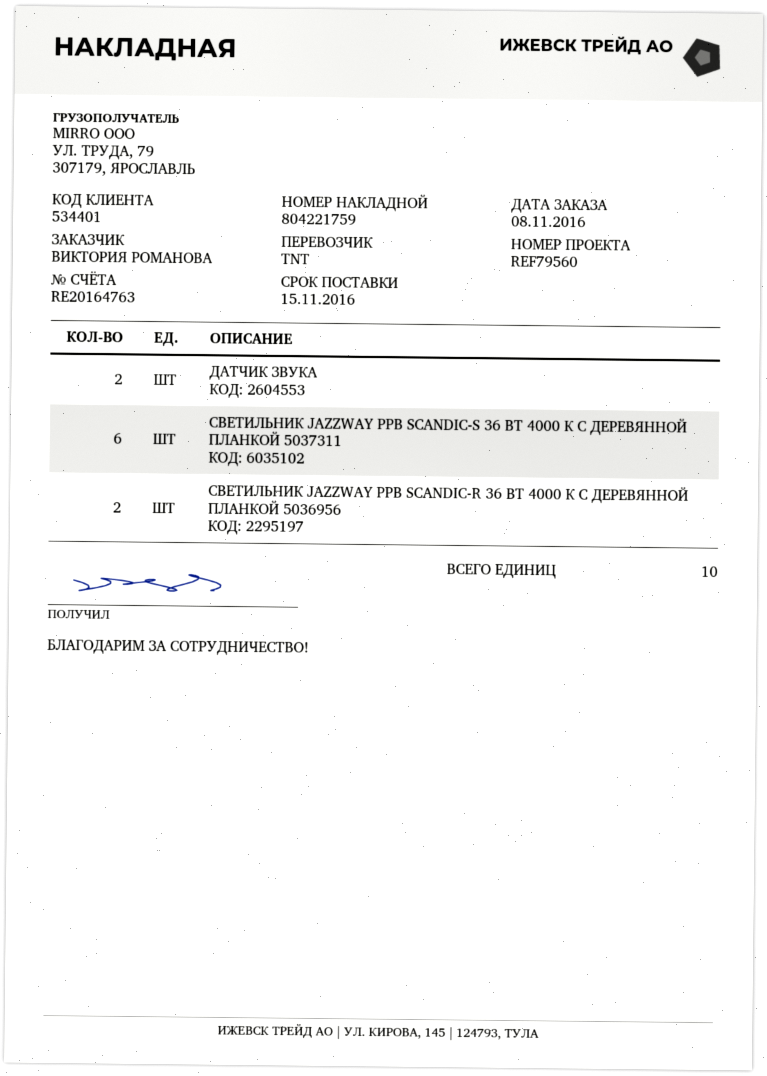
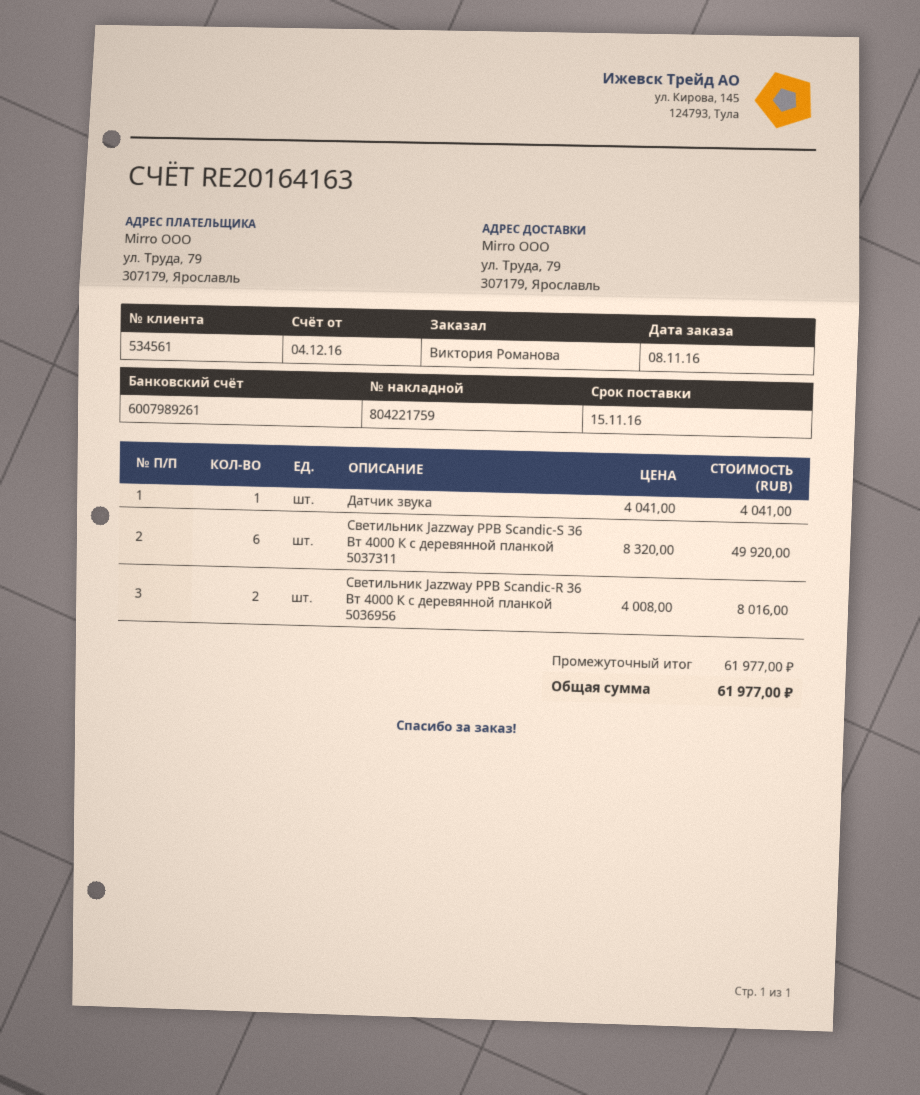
invoice number: RE20164763 -> RE20164163
customer number: 534401 -> 534561
ДАТЧИК ЗВУКА: 2 -> 1

